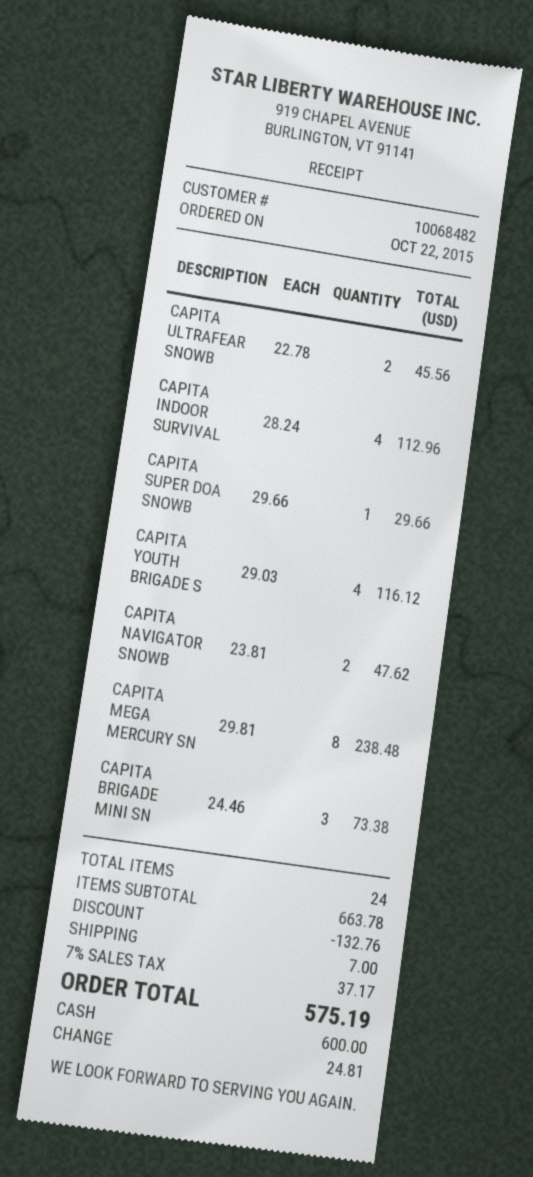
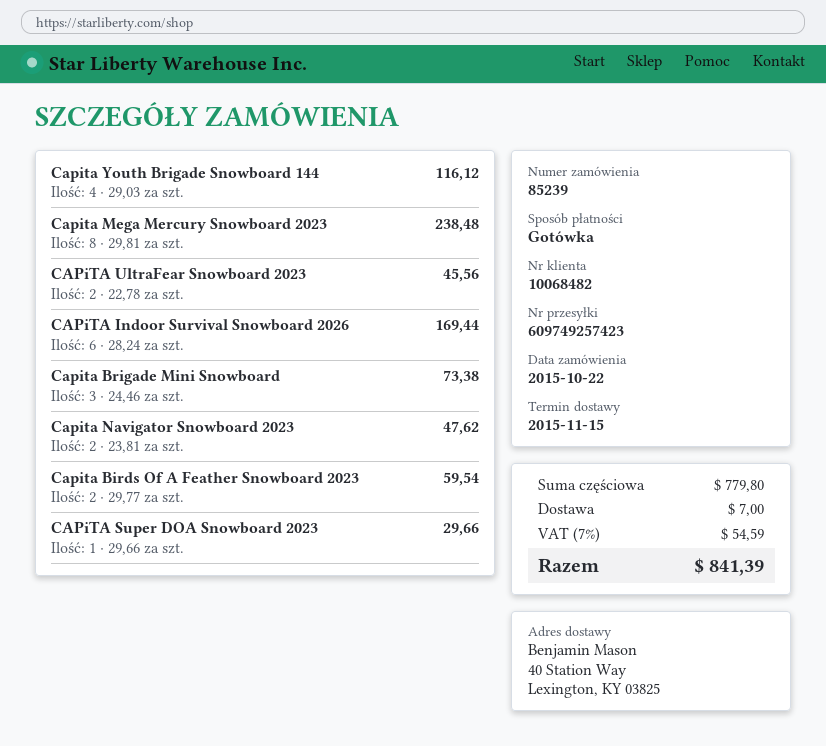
CAPITA INDOOR SURVIVAL: 4 x 28.24 = 112.96 -> 6 x 28.24 = 169.44
Capita Birds Of A Feather Snowboard 2023: none -> 2 x 29.77 = 59.54
subtotal: 663.78 -> 779.80
discount: 132.76 -> none
tax: 7% = 37.17 -> 7% = 54.59
total: 575.19 -> 841.39

